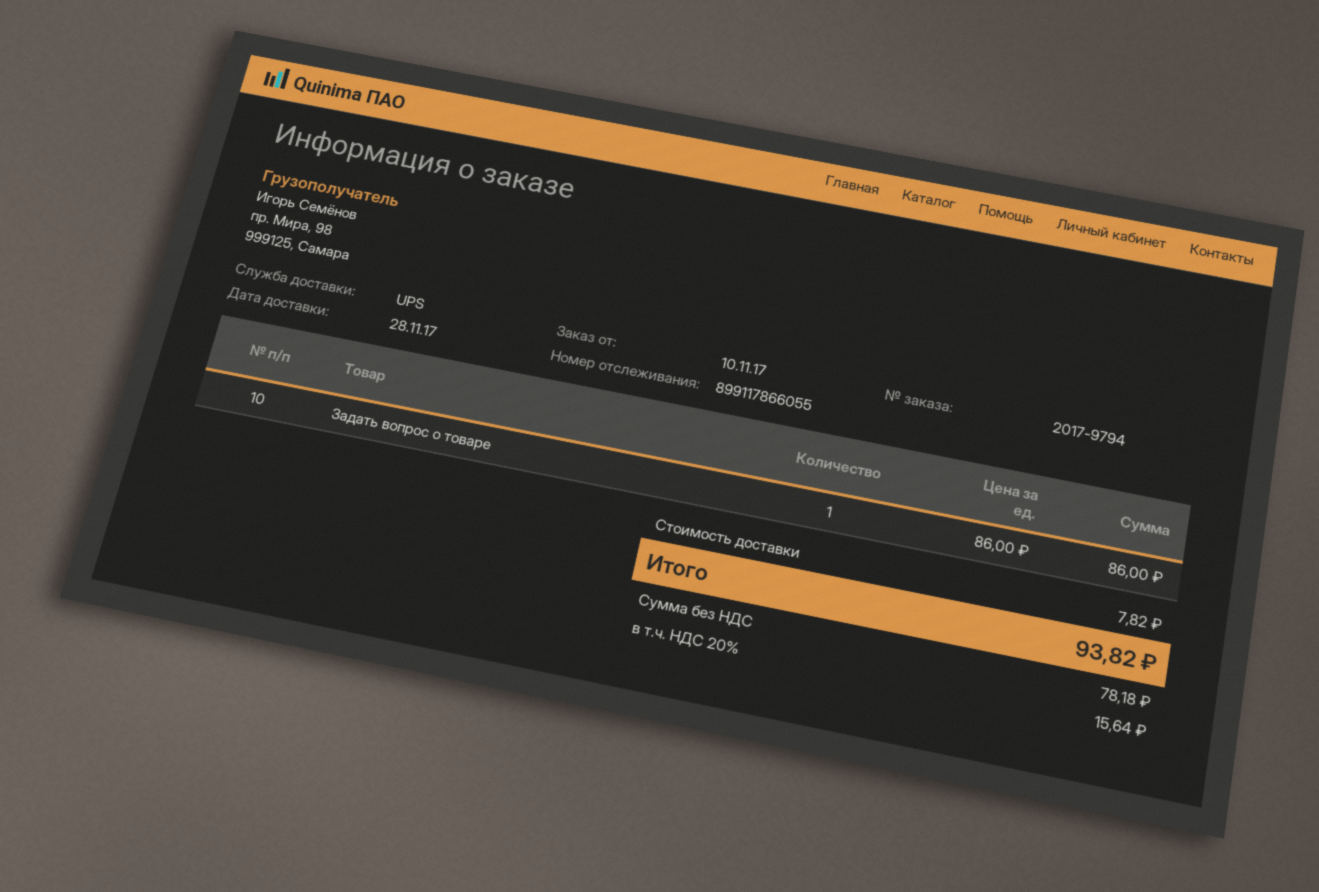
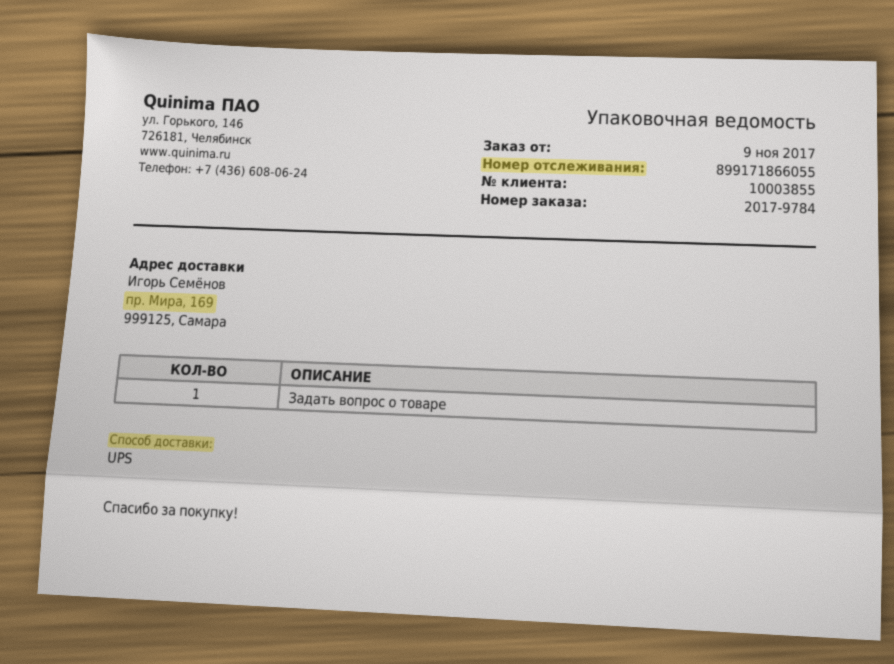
order number: 2017-9794 -> 2017-9784
order date: 2017-11-10 -> 2017-11-09
tracking number: 899117866055 -> 899171866055
ship to: пр. Мира, 98, 999125, Самара -> пр. Мира, 169, 999125, Самара

